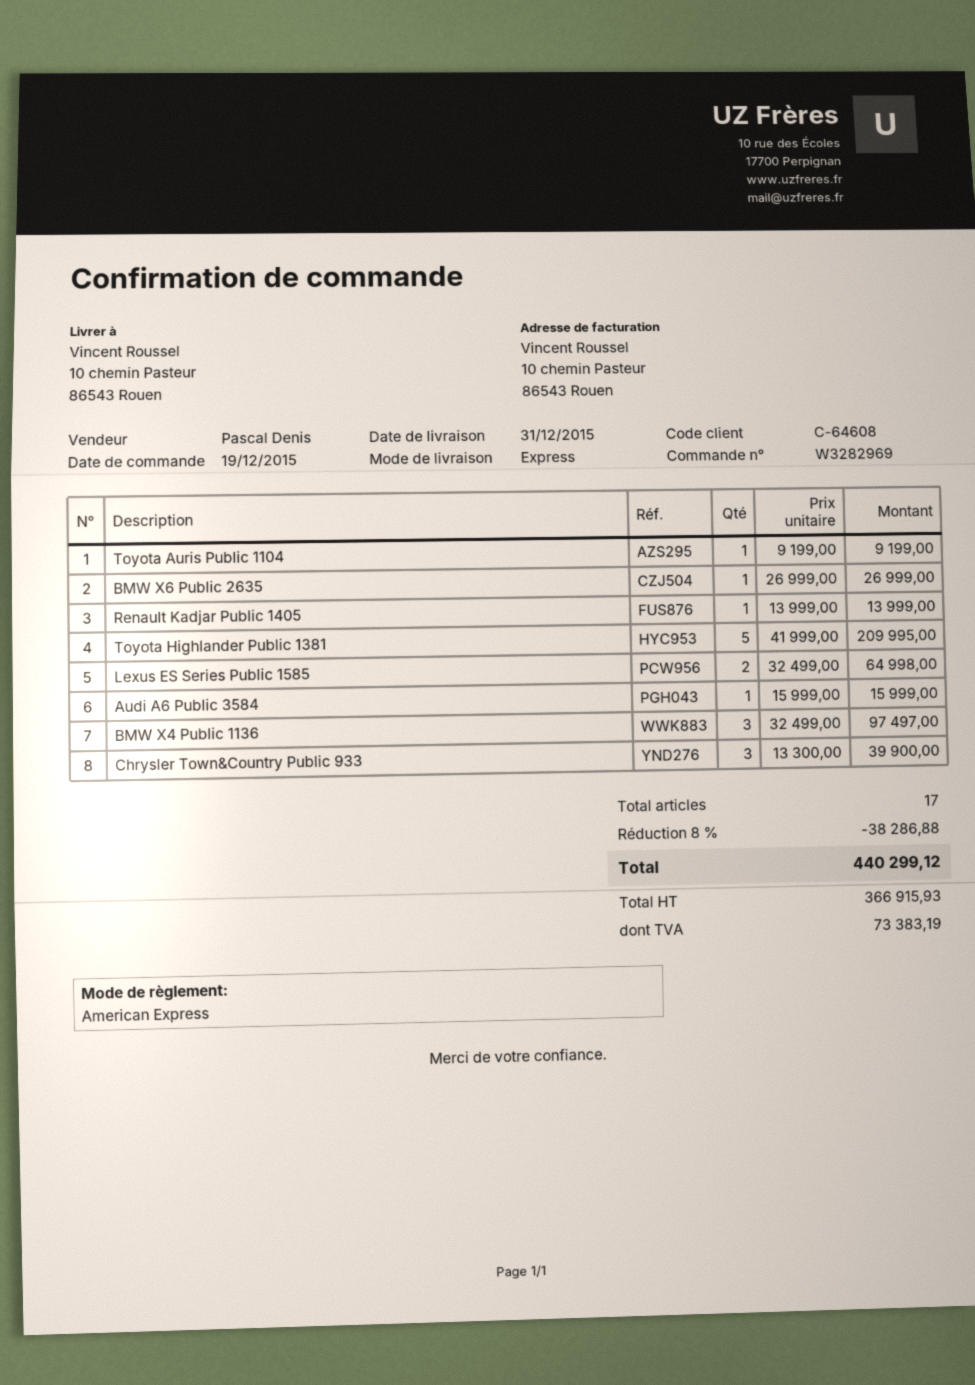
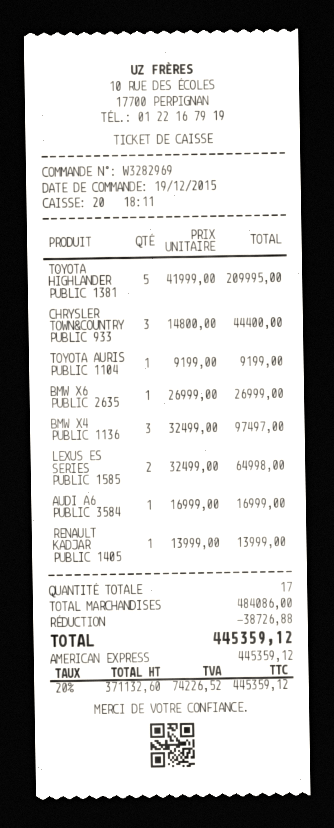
Audi A6 Public 3584: 1 x 15999.00 = 15999.00 -> 1 x 16999.00 = 16999.00
Chrysler Town&Country Public 933: 3 x 13300.00 = 39900.00 -> 3 x 14800.00 = 44400.00
discount: 38286.88 -> 38726.88
net: 366915.93 -> 371132.60
tax: 73383.19 -> 74226.52
total: 440299.12 -> 445359.12

